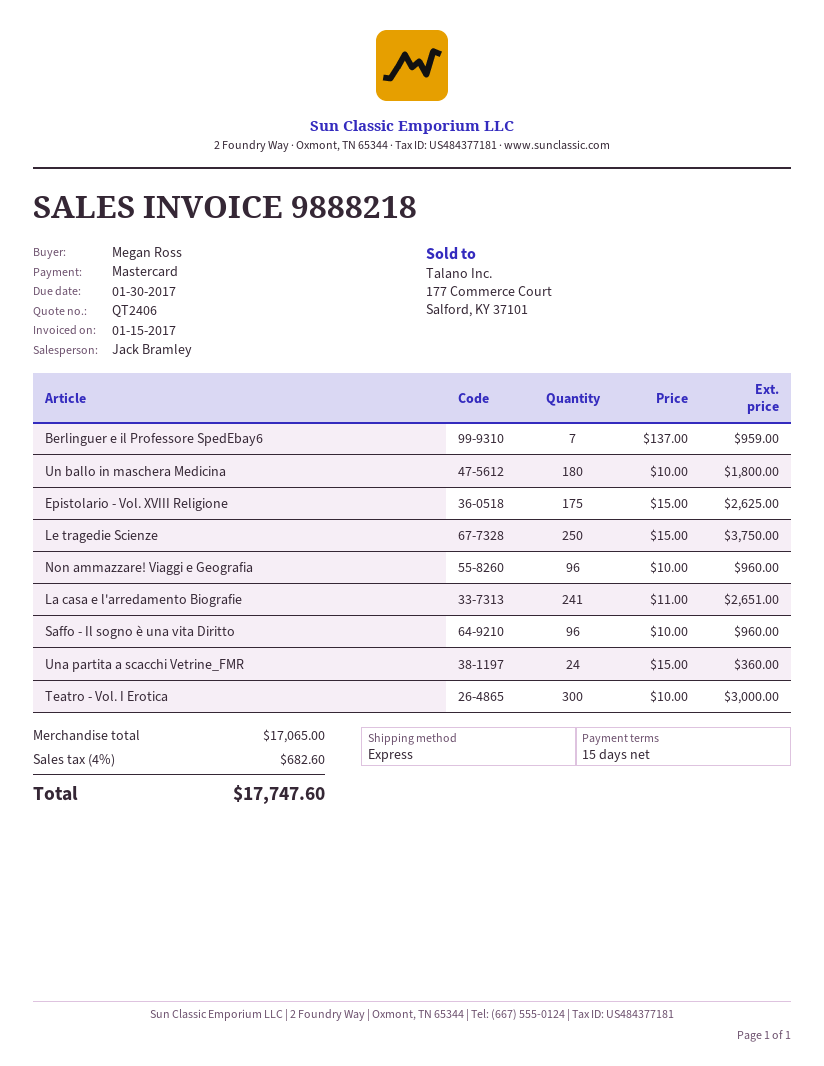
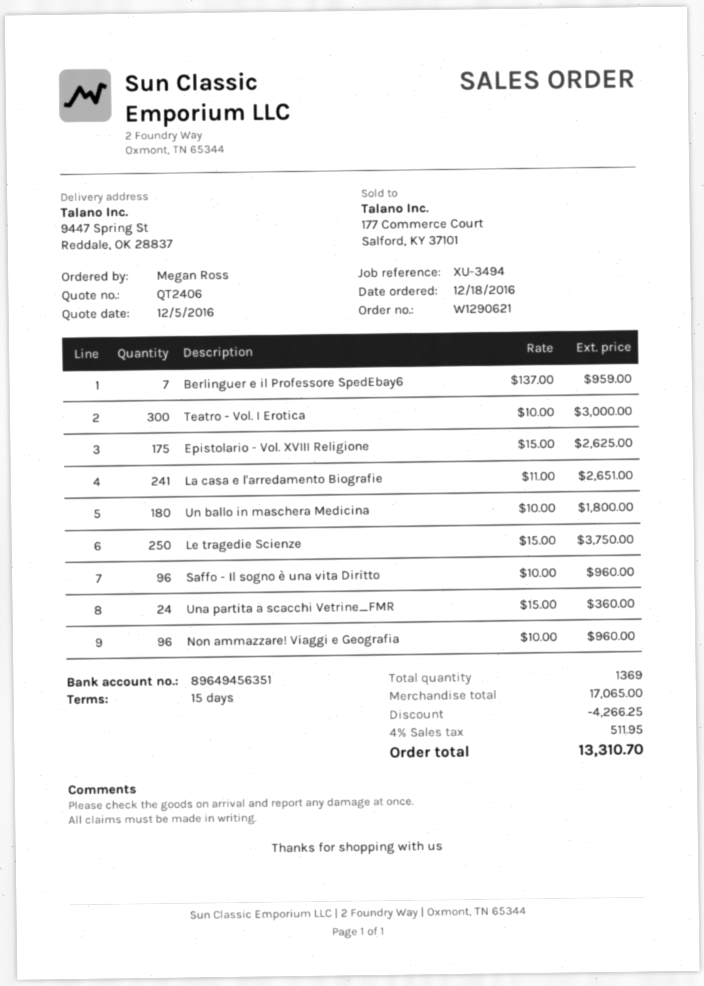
discount: none -> 4266.25
tax: 4% = 682.60 -> 4% = 511.95
total: 17747.60 -> 13310.70

